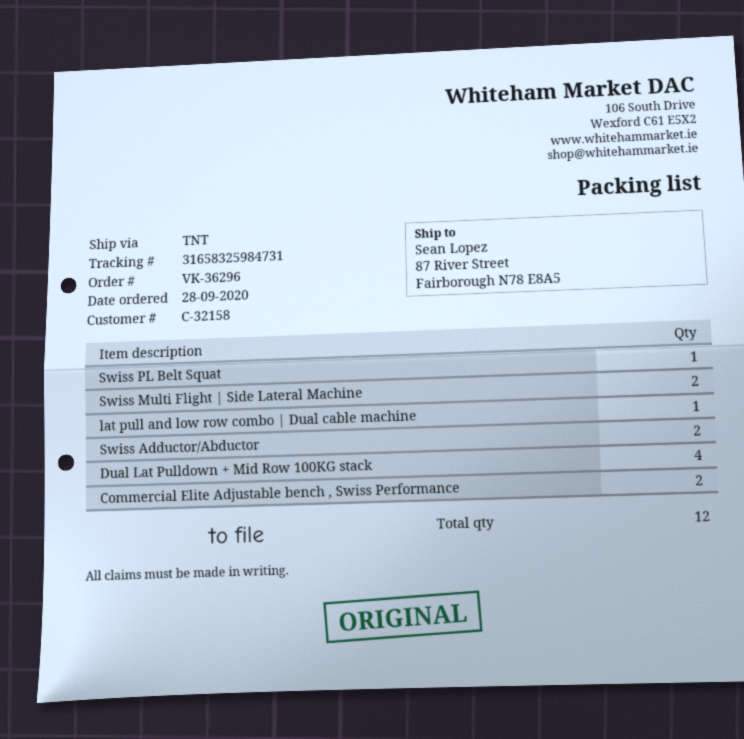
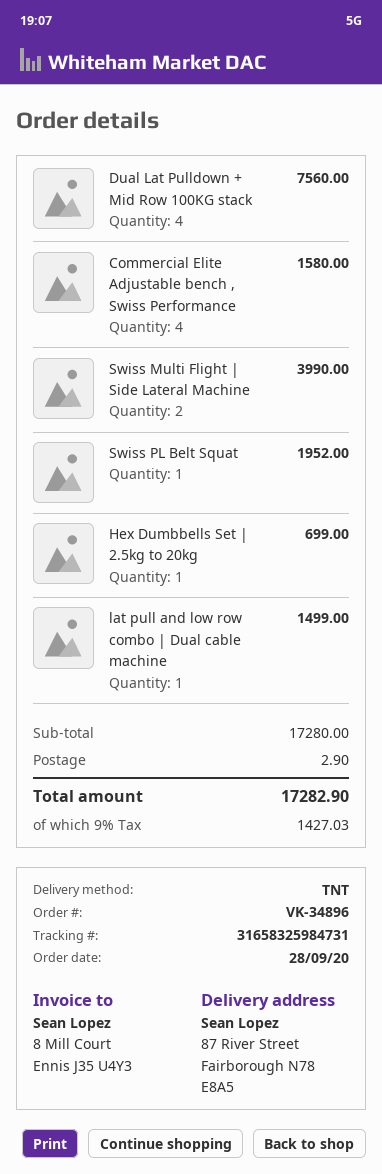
order number: VK-36296 -> VK-34896
Swiss Adductor/Abductor: 2 -> none
Commercial Elite Adjustable bench , Swiss Performance: 2 -> 4
Hex Dumbbells Set | 2.5kg to 20kg: none -> 1

